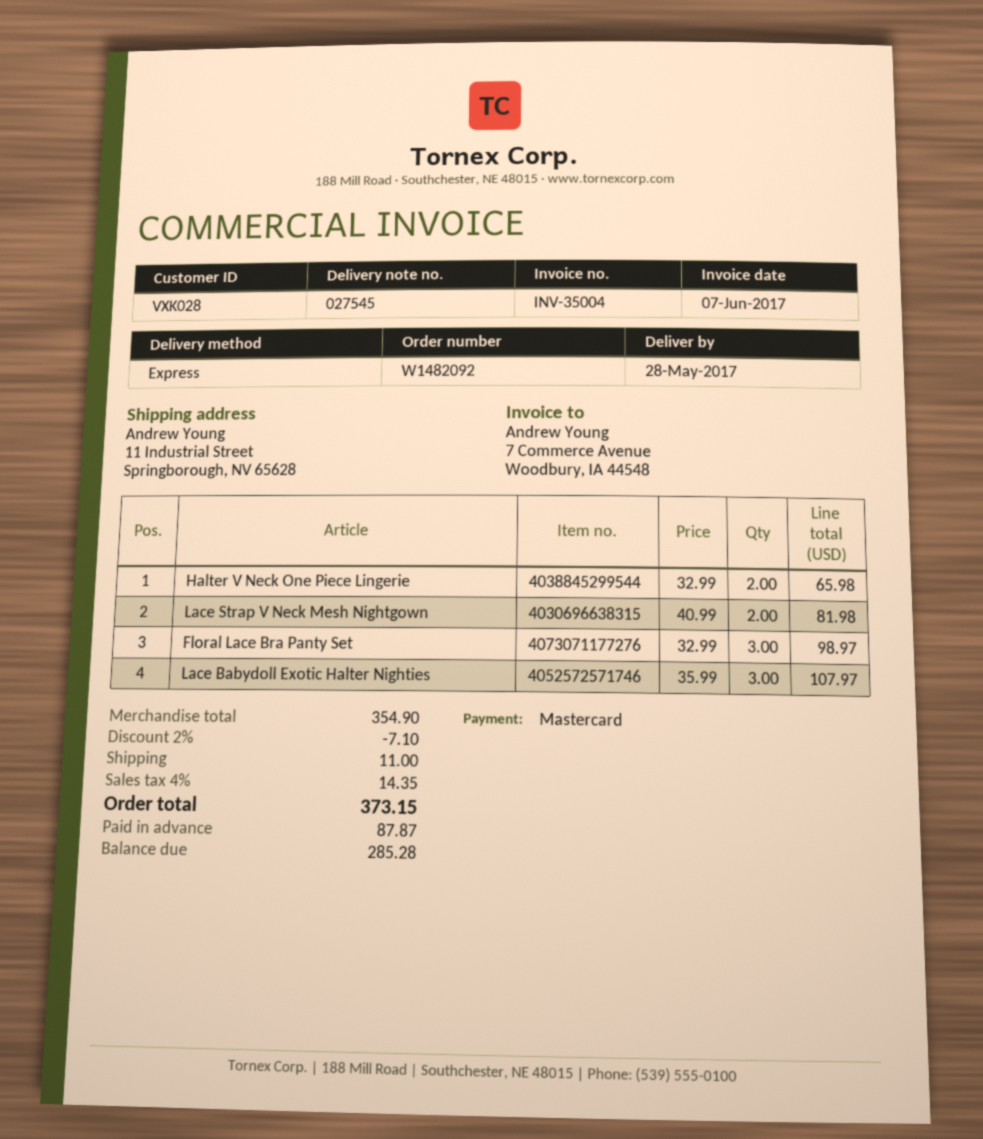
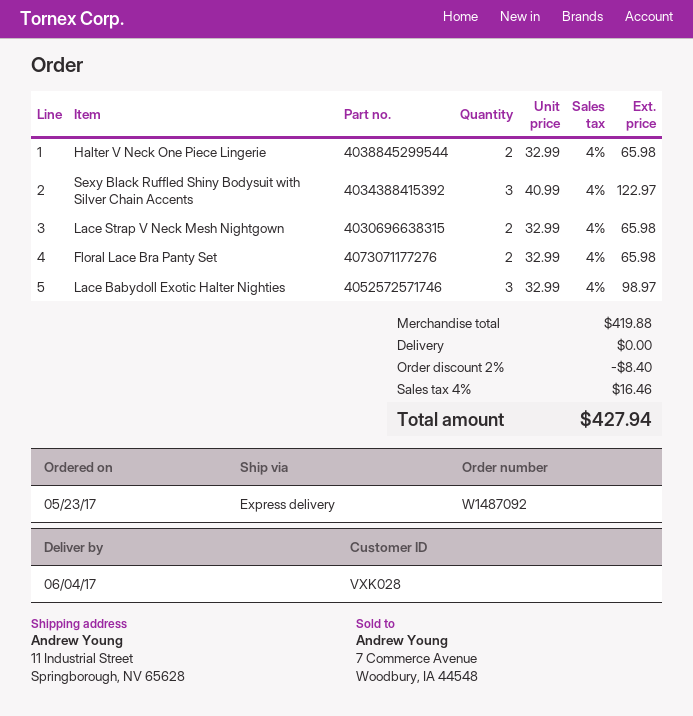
order number: W1482092 -> W1487092
delivery date: 2017-05-28 -> 2017-06-04
Lace Strap V Neck Mesh Nightgown: 2 x 40.99 = 81.98 -> 2 x 32.99 = 65.98
Floral Lace Bra Panty Set: 3 x 32.99 = 98.97 -> 2 x 32.99 = 65.98
Lace Babydoll Exotic Halter Nighties: 3 x 35.99 = 107.97 -> 3 x 32.99 = 98.97
Sexy Black Ruffled Shiny Bodysuit with Silver Chain Accents: none -> 3 x 40.99 = 122.97
subtotal: 354.90 -> 419.88
discount: 2% = 7.10 -> 2% = 8.40
shipping: 11.00 -> 0.00
tax: 4% = 14.35 -> 4% = 16.46
total: 373.15 -> 427.94

